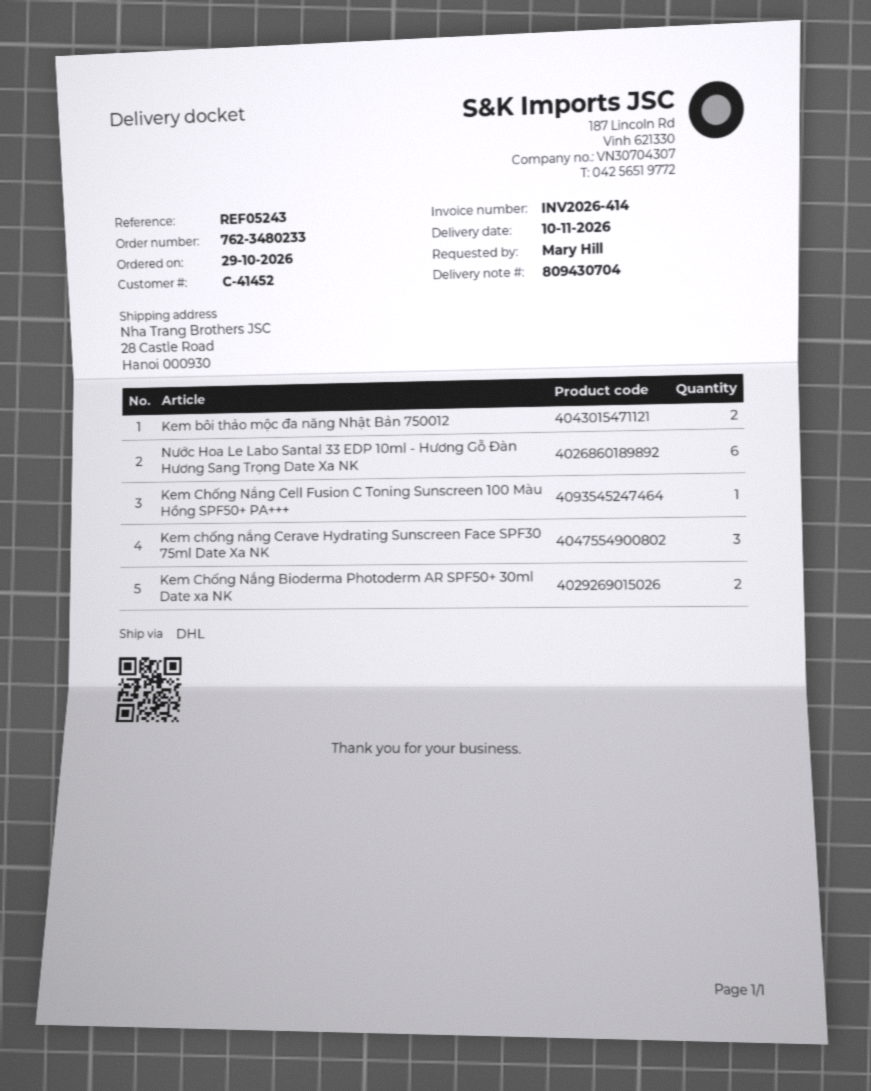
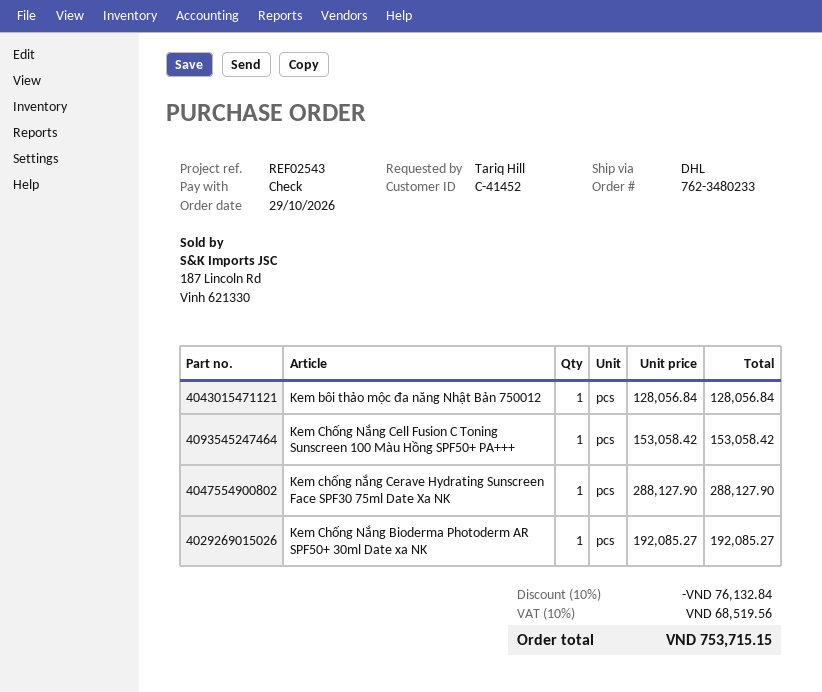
reference: REF05243 -> REF02543
ordered by: Mary Hill -> Tariq Hill
Kem bôi thảo mộc đa năng Nhật Bản 750012: 2 -> 1
Nước Hoa Le Labo Santal 33 EDP 10ml - Hương Gỗ Đàn Hương Sang Trọng Date Xa NK: 6 -> none
Kem chống nắng Cerave Hydrating Sunscreen Face SPF30 75ml Date Xa NK: 3 -> 1
Kem Chống Nắng Bioderma Photoderm AR SPF50+ 30ml Date xa NK: 2 -> 1

